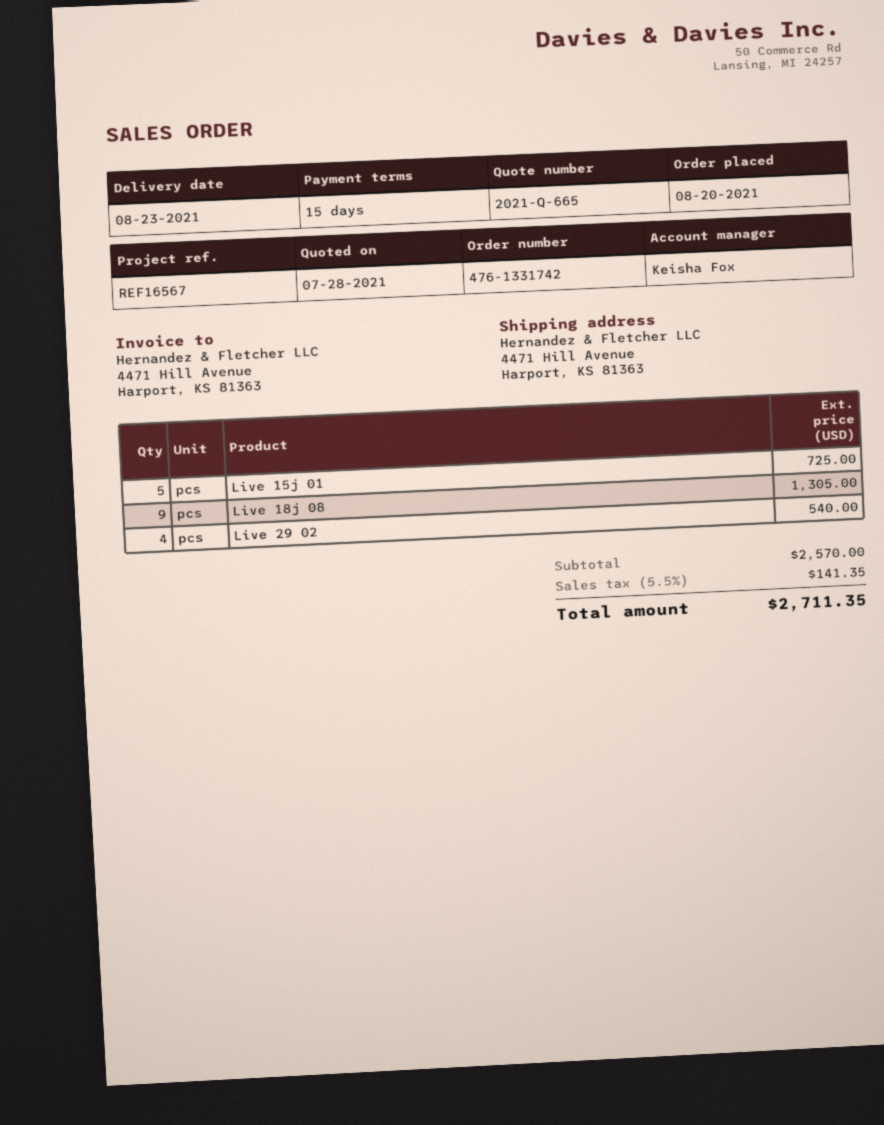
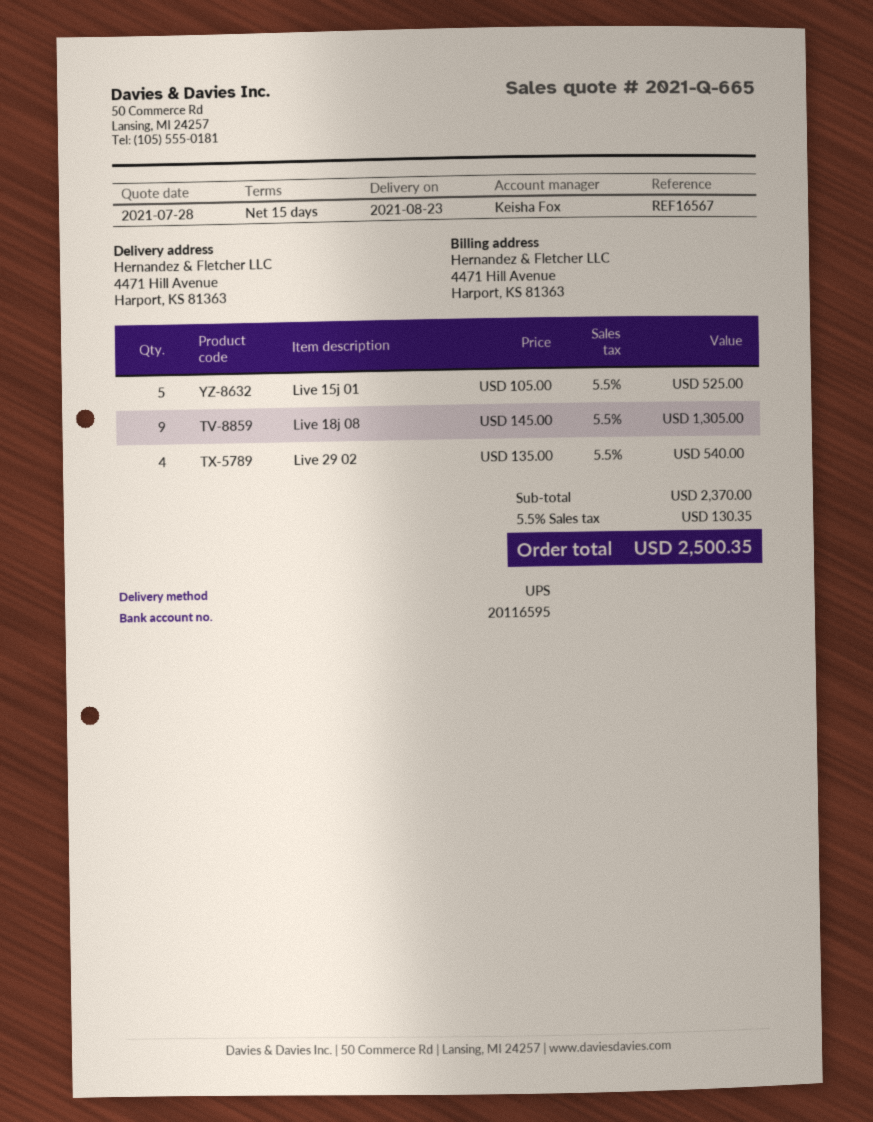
Live 15j 01: 5 for 725.00 -> 5 for 525.00
subtotal: 2570.00 -> 2370.00
tax: 5.5% = 141.35 -> 5.5% = 130.35
total: 2711.35 -> 2500.35

